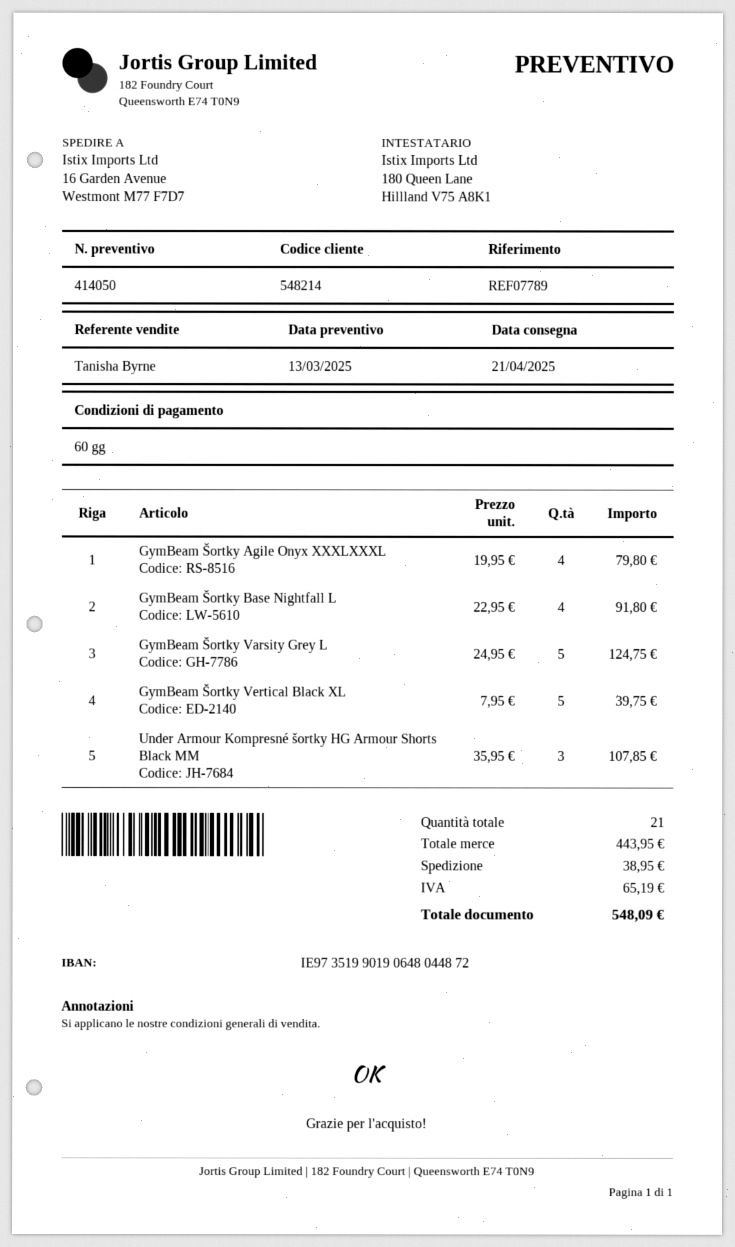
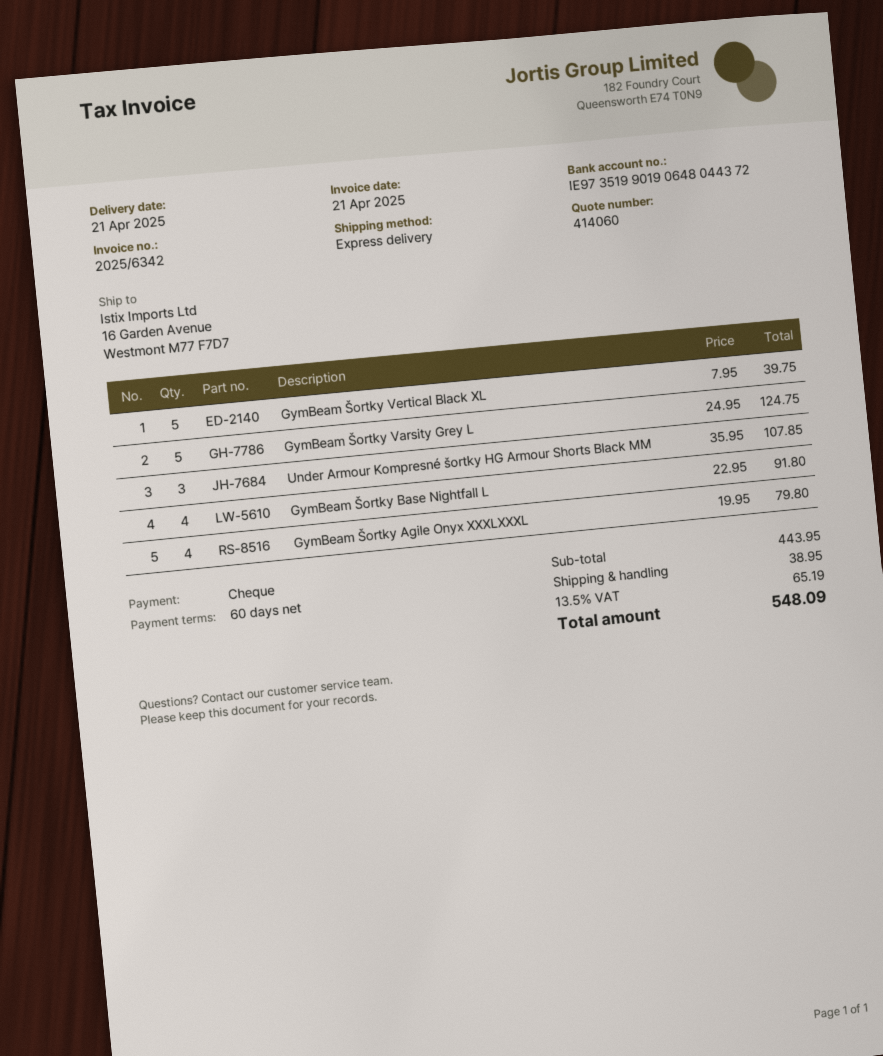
quote number: 414050 -> 414060
bank account: IE97351990190648044872 -> IE97351990190648044372

